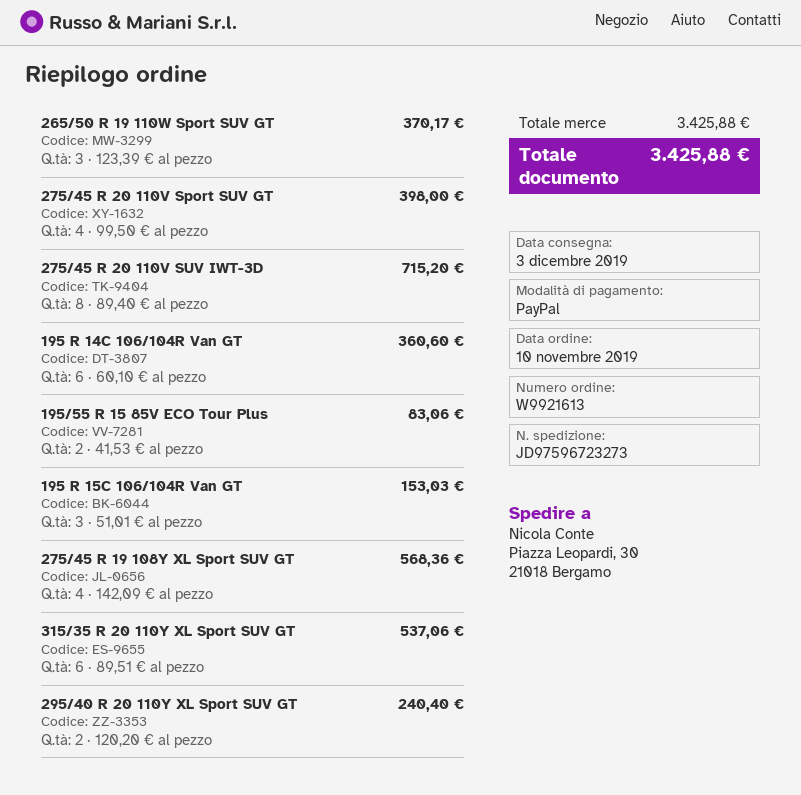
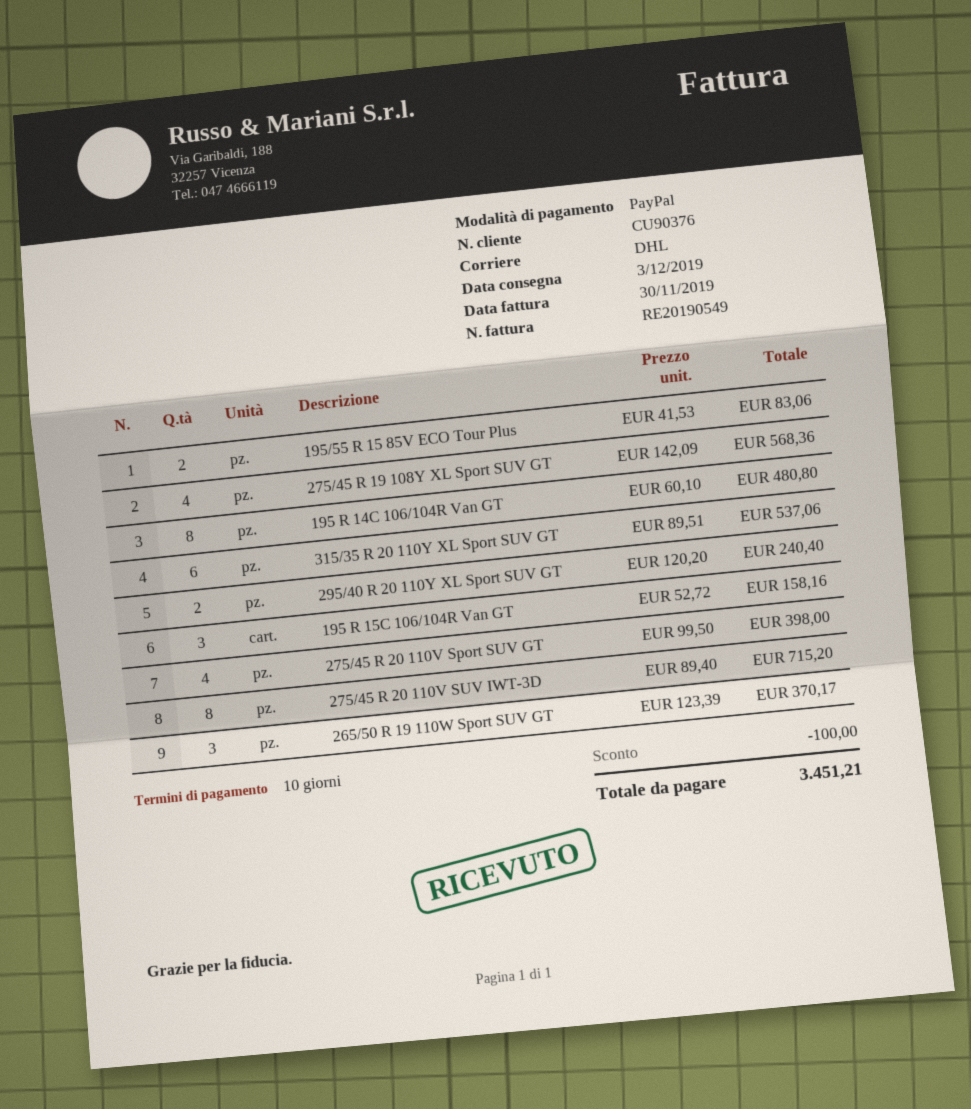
195 R 14C 106/104R Van GT: 6 x 60.10 = 360.60 -> 8 x 60.10 = 480.80
195 R 15C 106/104R Van GT: 3 x 51.01 = 153.03 -> 3 x 52.72 = 158.16
discount: none -> 100.00
total: 3425.88 -> 3451.21

